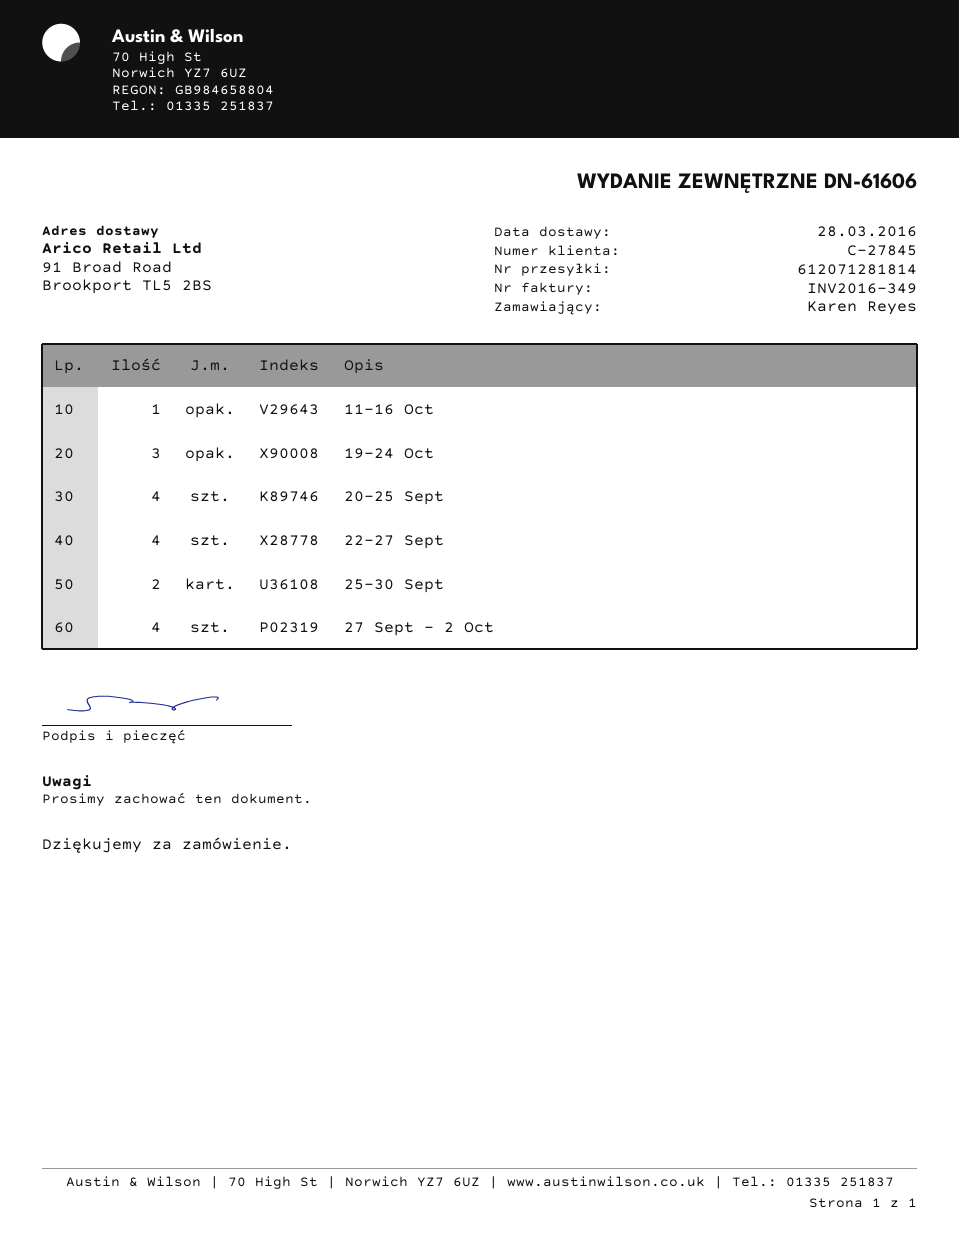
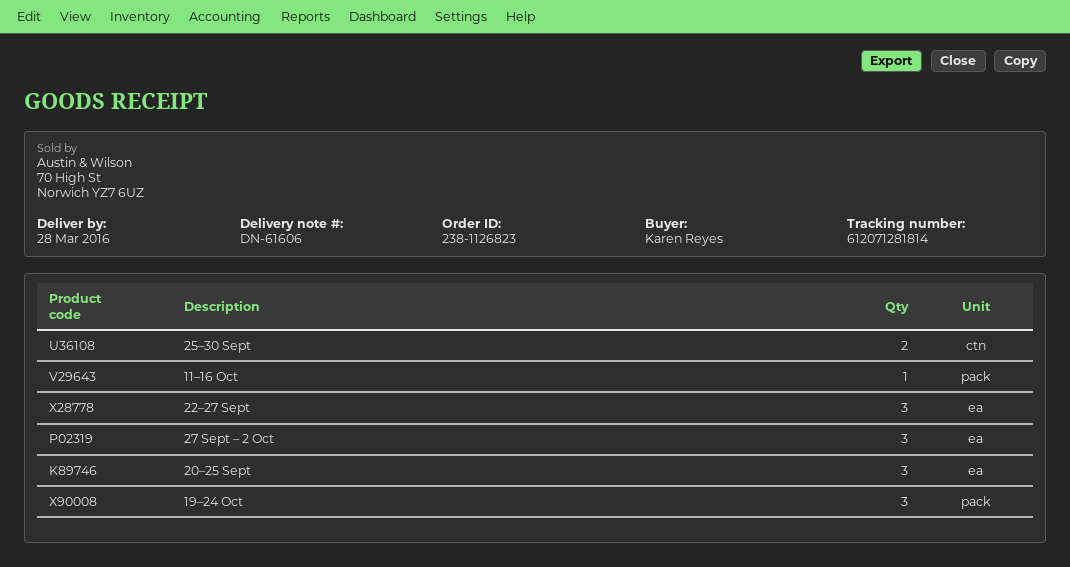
20–25 Sept: 4 -> 3
22–27 Sept: 4 -> 3
27 Sept – 2 Oct: 4 -> 3

